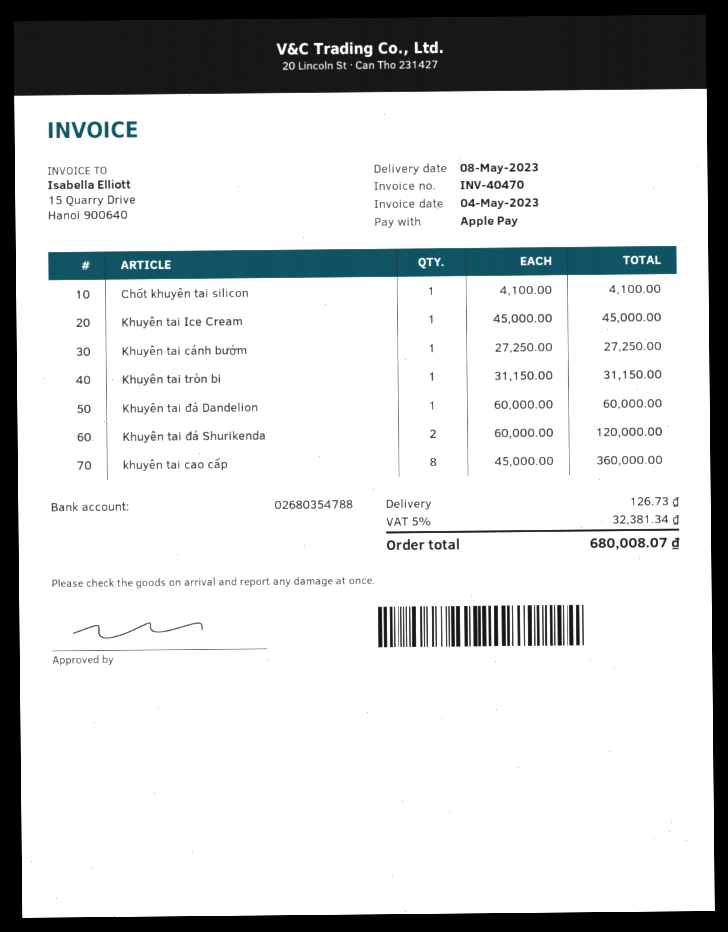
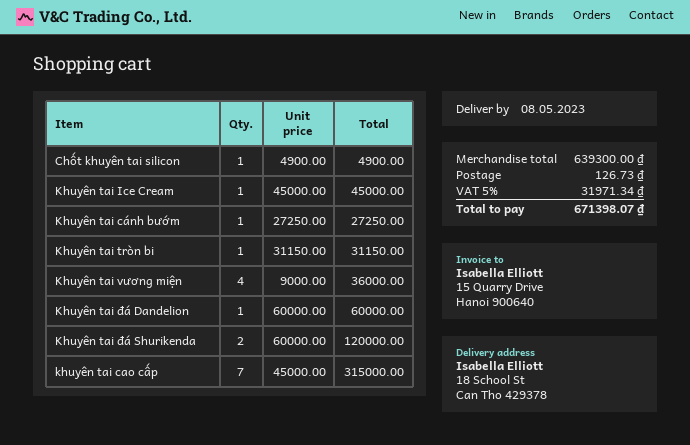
Chốt khuyên tai silicon: 1 x 4100.00 = 4100.00 -> 1 x 4900.00 = 4900.00
khuyên tai cao cấp: 8 x 45000.00 = 360000.00 -> 7 x 45000.00 = 315000.00
Khuyên tai vương miện: none -> 4 x 9000.00 = 36000.00
tax: 5% = 32381.34 -> 5% = 31971.34
total: 680008.07 -> 671398.07

